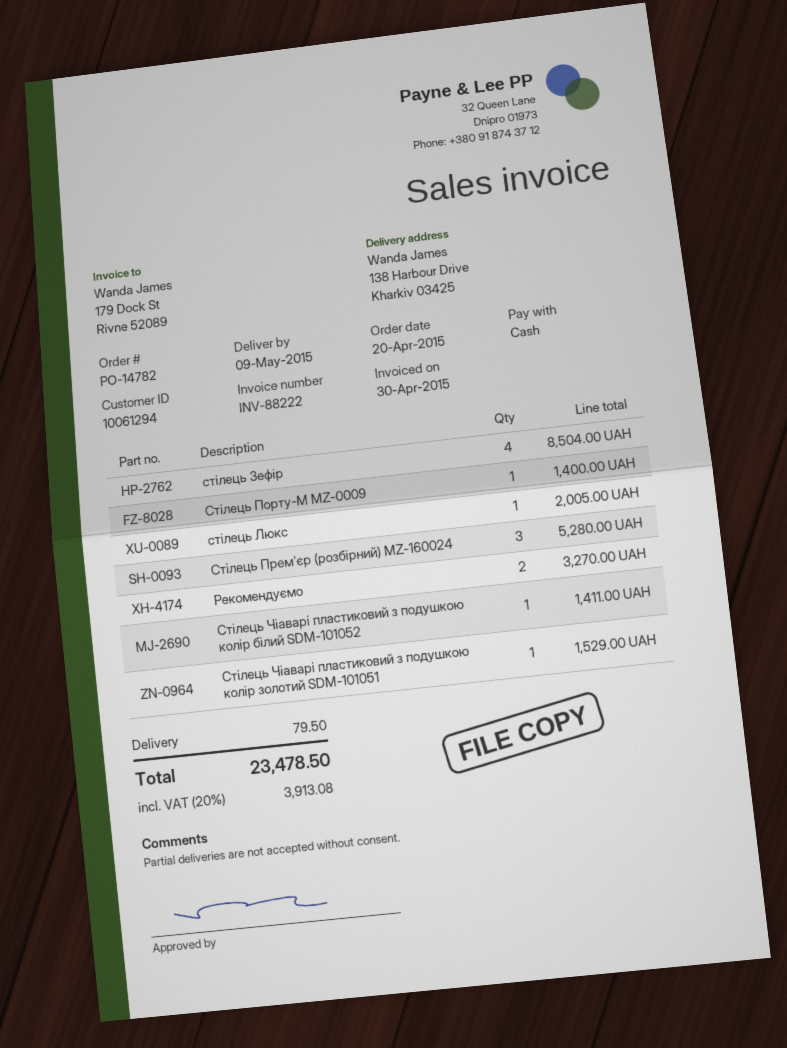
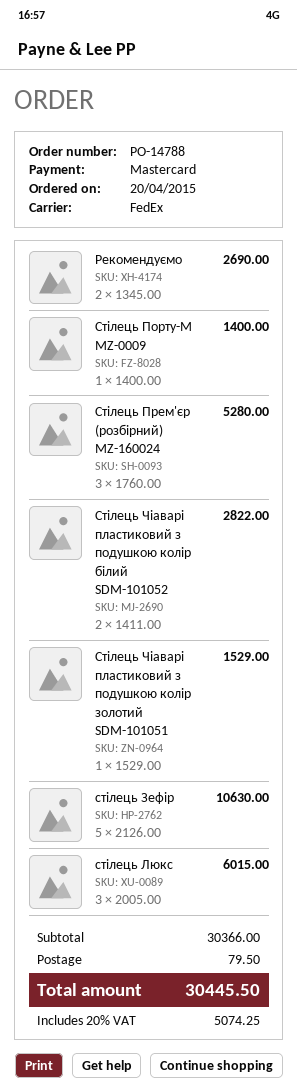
order number: PO-14782 -> PO-14788
payment method: cash -> Mastercard
стілець Зефір: 4 for 8504.00 -> 5 for 10630.00
стілець Люкс: 1 for 2005.00 -> 3 for 6015.00
Рекомендуємо: 2 for 3270.00 -> 2 for 2690.00
Стілець Чіаварі пластиковий з подушкою колір білий SDM-101052: 1 for 1411.00 -> 2 for 2822.00
tax: 20% = 3913.08 -> 20% = 5074.25
total: 23478.50 -> 30445.50

